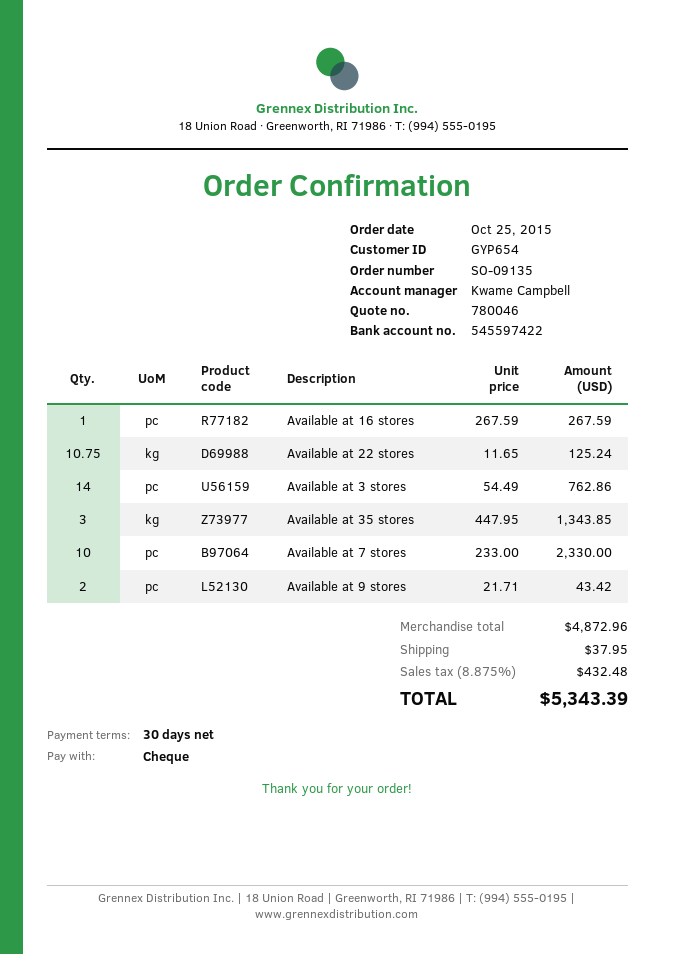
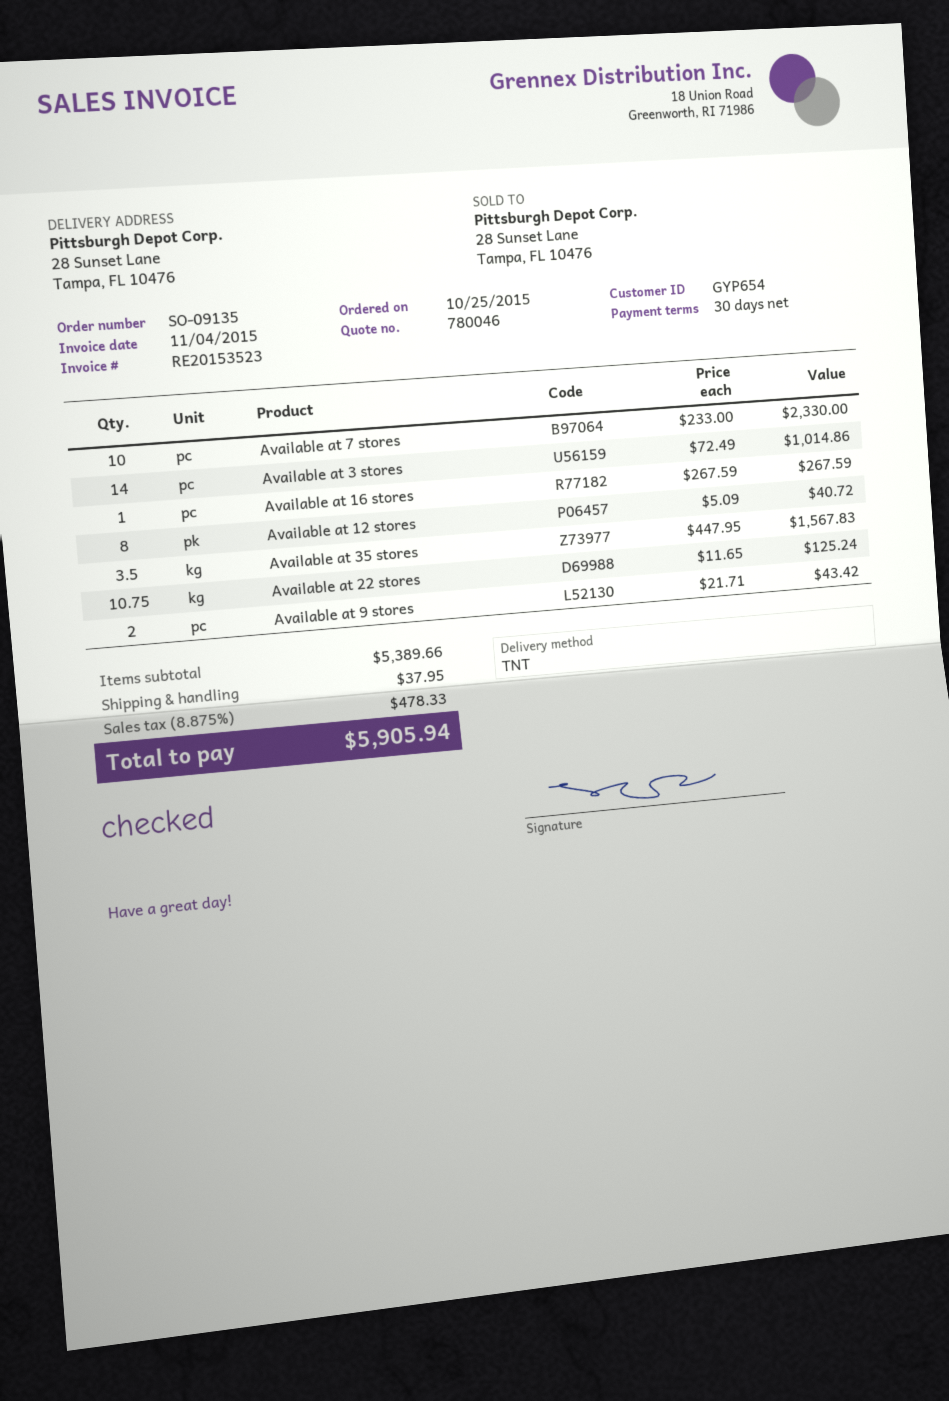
Available at 3 stores: 14 x 54.49 = 762.86 -> 14 x 72.49 = 1014.86
Available at 35 stores: 3 x 447.95 = 1343.85 -> 3.5 x 447.95 = 1567.83
Available at 12 stores: none -> 8 x 5.09 = 40.72
subtotal: 4872.96 -> 5389.66
tax: 8.875% = 432.48 -> 8.875% = 478.33
total: 5343.39 -> 5905.94

